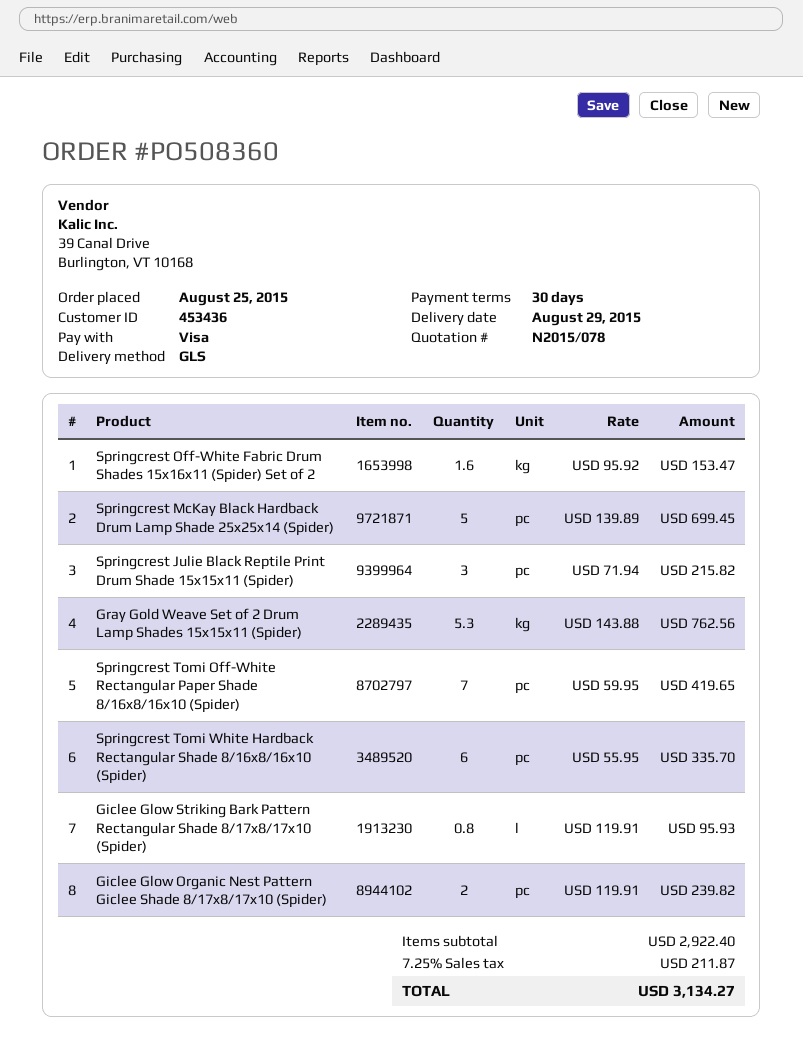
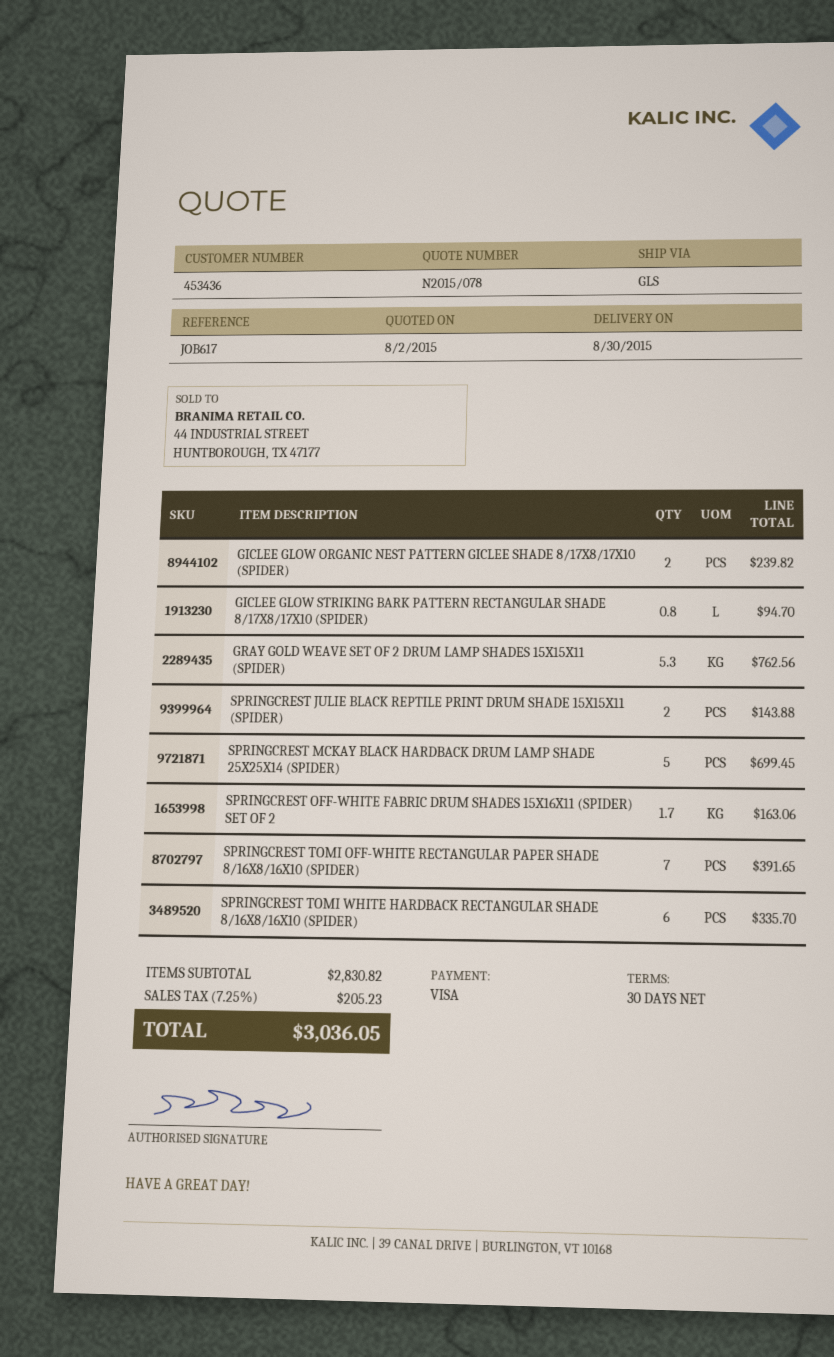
delivery date: 2015-08-29 -> 2015-08-30
Springcrest Off-White Fabric Drum Shades 15x16x11 (Spider) Set of 2: 1.6 for 153.47 -> 1.7 for 163.06
Springcrest Julie Black Reptile Print Drum Shade 15x15x11 (Spider): 3 for 215.82 -> 2 for 143.88
Springcrest Tomi Off-White Rectangular Paper Shade 8/16x8/16x10 (Spider): 7 for 419.65 -> 7 for 391.65
Giclee Glow Striking Bark Pattern Rectangular Shade 8/17x8/17x10 (Spider): 0.8 for 95.93 -> 0.8 for 94.70
subtotal: 2922.40 -> 2830.82
tax: 7.25% = 211.87 -> 7.25% = 205.23
total: 3134.27 -> 3036.05

